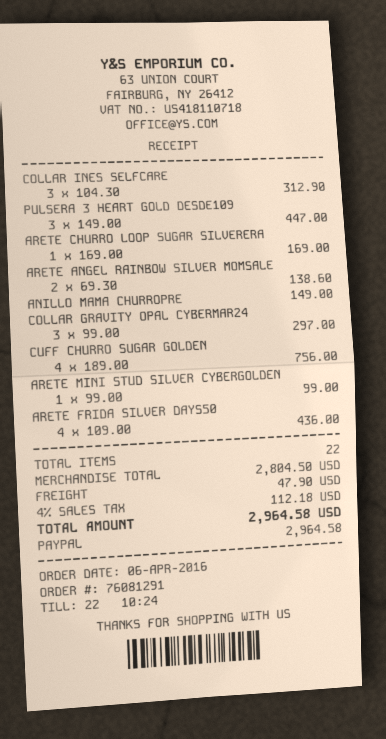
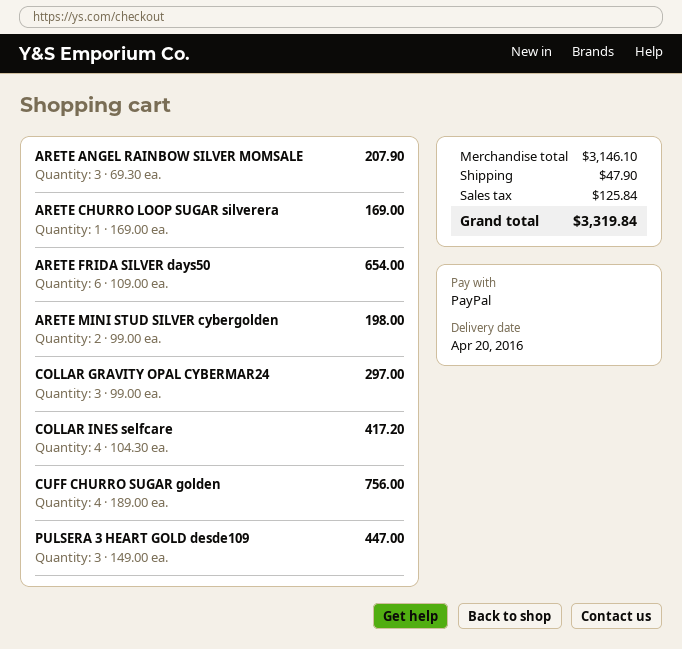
COLLAR INES SELFCARE: 3 x 104.30 = 312.90 -> 4 x 104.30 = 417.20
ARETE ANGEL RAINBOW SILVER MOMSALE: 2 x 69.30 = 138.60 -> 3 x 69.30 = 207.90
ANILLO MAMA CHURROPRE: 1 x 149.00 = 149.00 -> none
ARETE MINI STUD SILVER CYBERGOLDEN: 1 x 99.00 = 99.00 -> 2 x 99.00 = 198.00
ARETE FRIDA SILVER DAYS50: 4 x 109.00 = 436.00 -> 6 x 109.00 = 654.00
subtotal: 2804.50 -> 3146.10
tax: 112.18 -> 125.84
total: 2964.58 -> 3319.84

